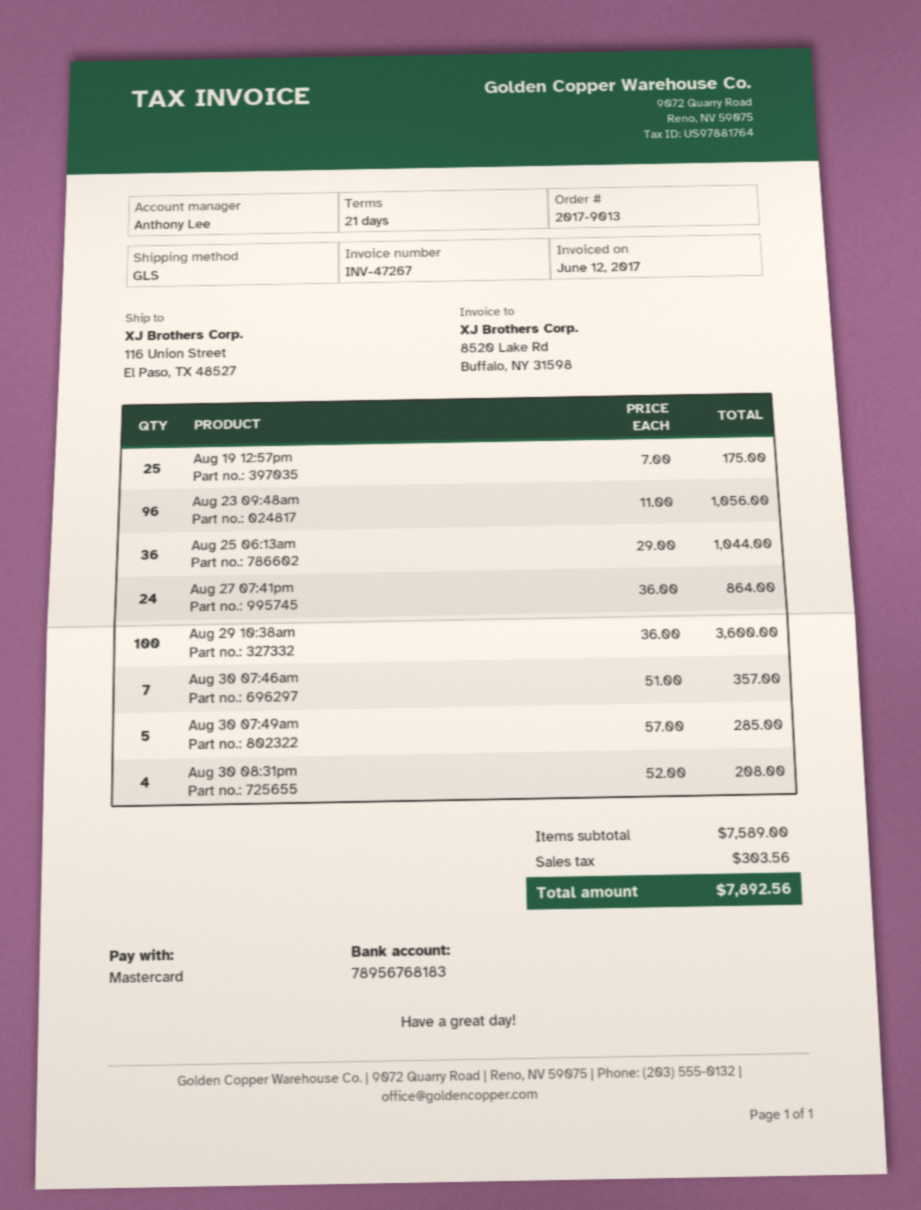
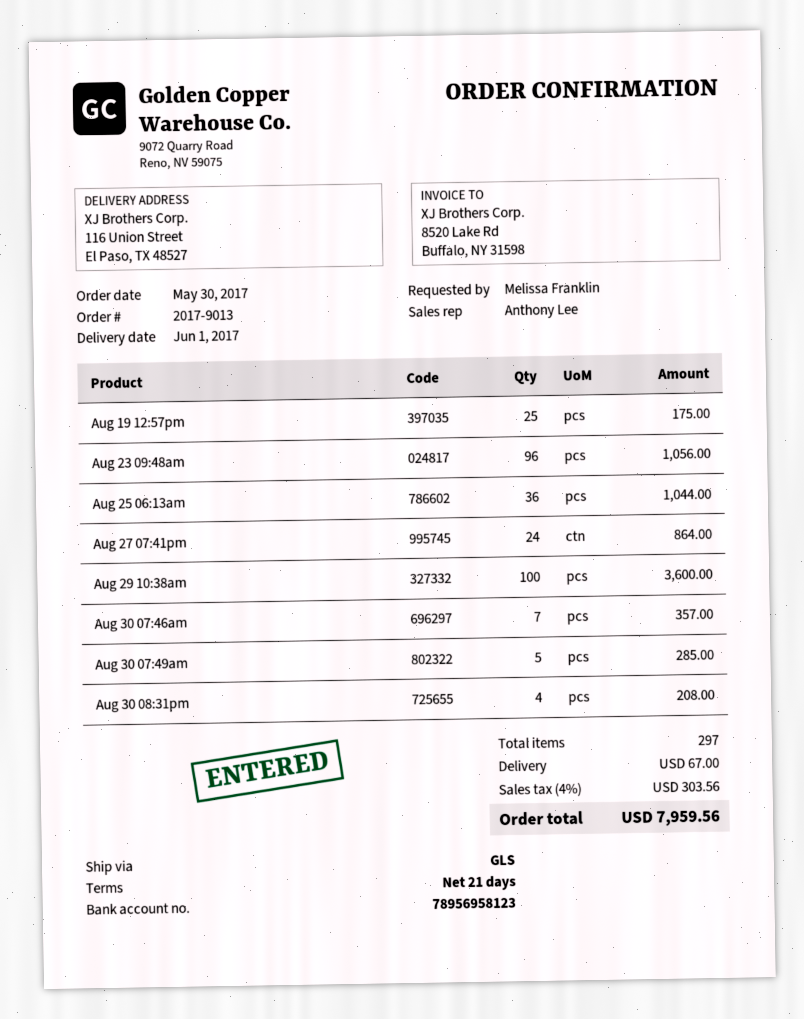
bank account: 78956768183 -> 78956958123
shipping: none -> 67.00
total: 7892.56 -> 7959.56

